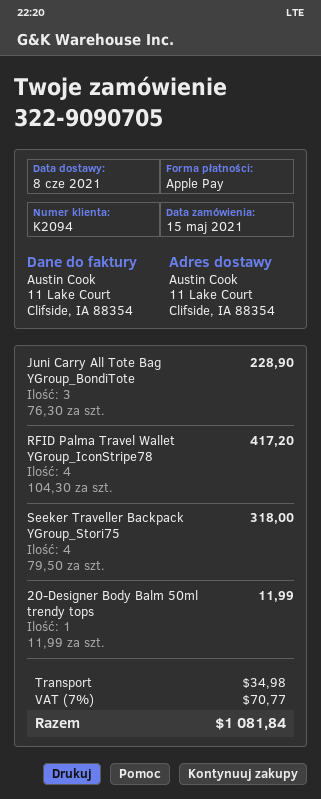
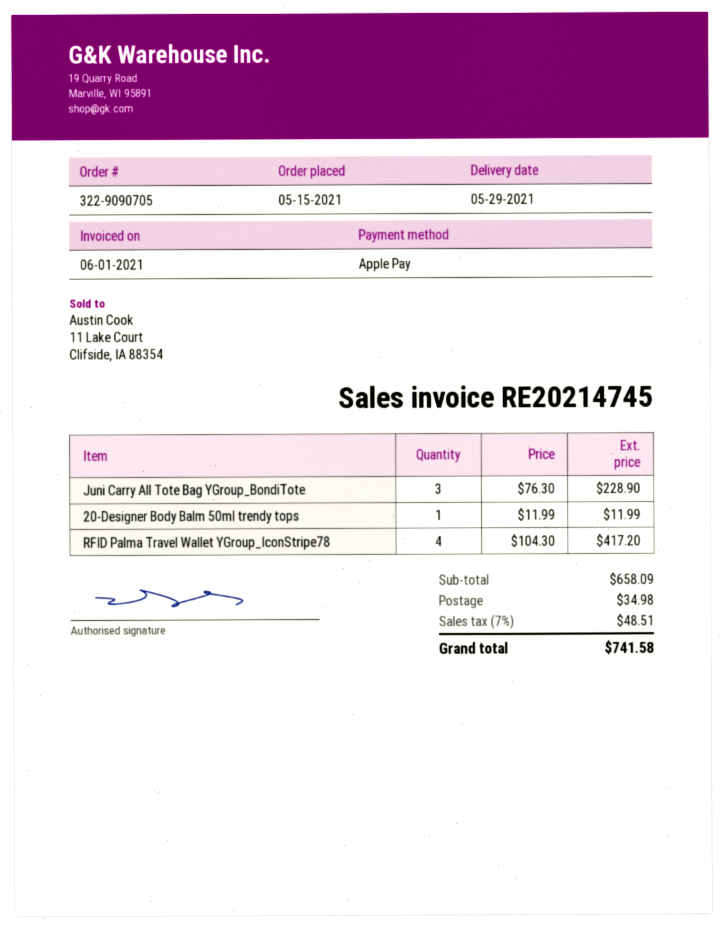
delivery date: 2021-06-08 -> 2021-05-29
Seeker Traveller Backpack YGroup_Stori75: 4 x 79.50 = 318.00 -> none
tax: 7% = 70.77 -> 7% = 48.51
total: 1081.84 -> 741.58

